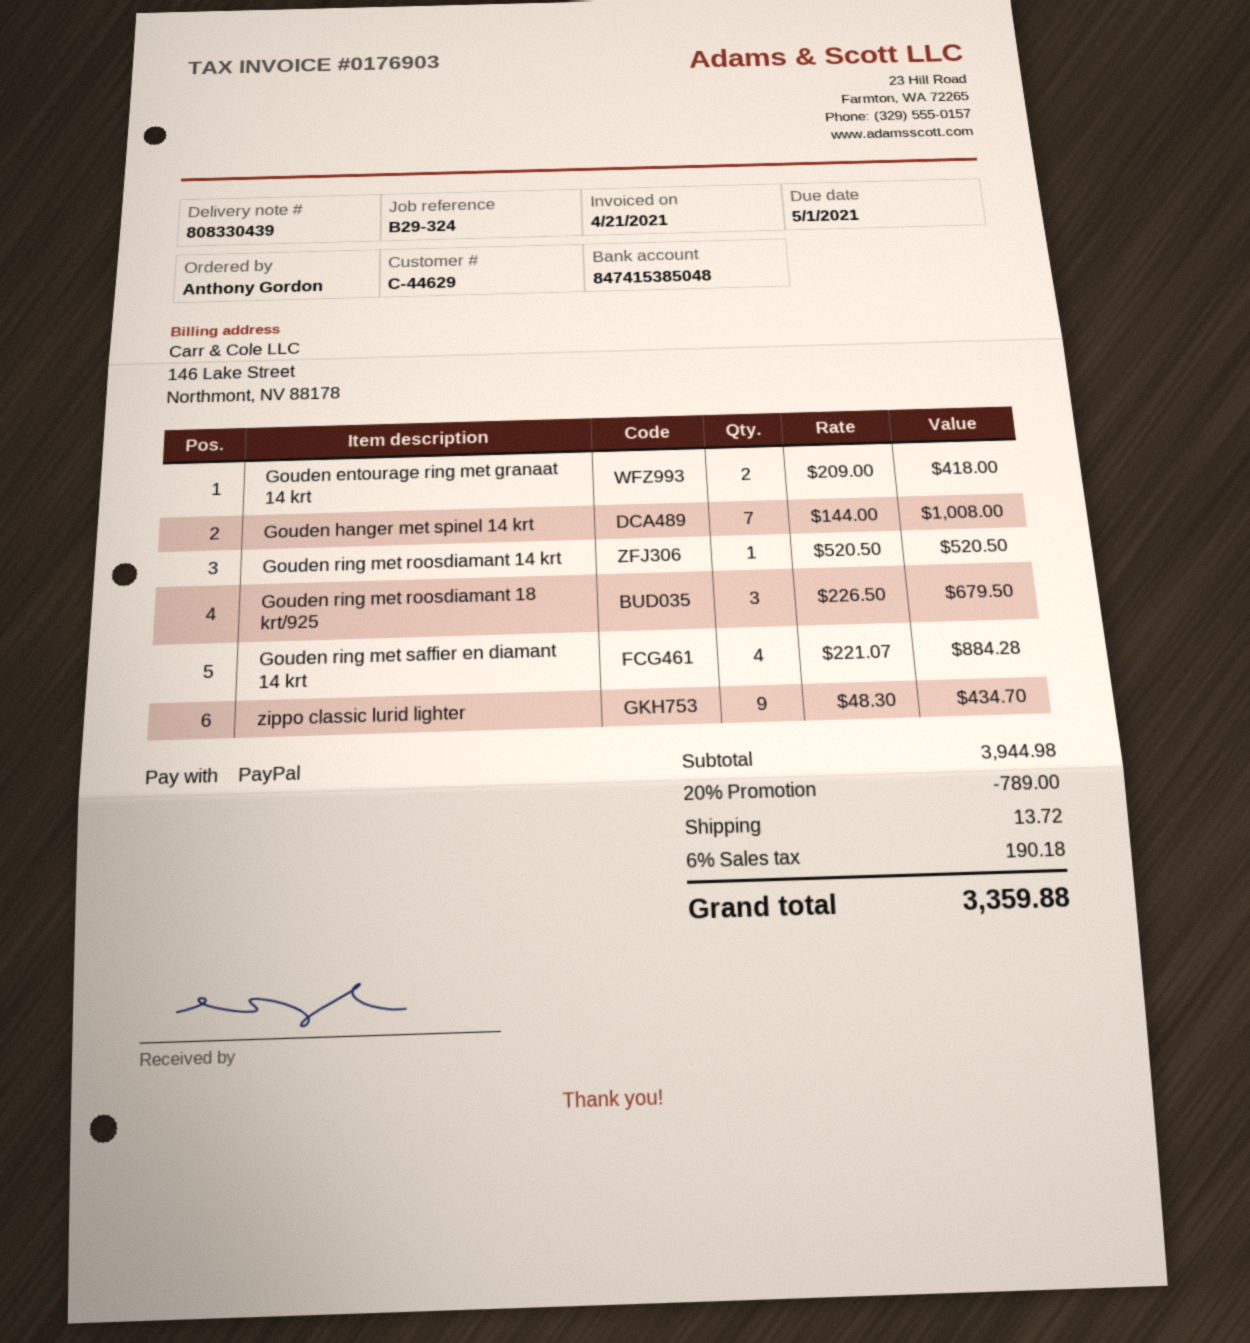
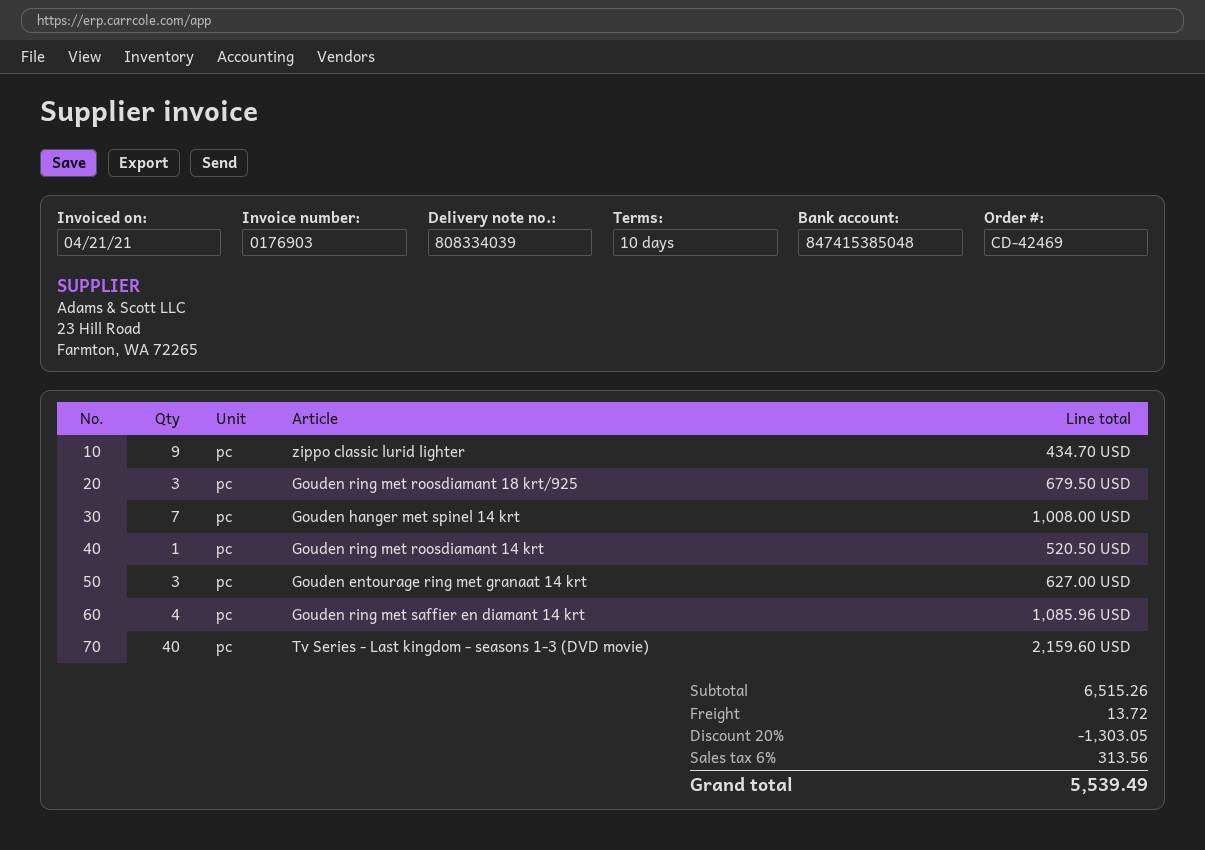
delivery note number: 808330439 -> 808334039
Gouden entourage ring met granaat 14 krt: 2 for 418.00 -> 3 for 627.00
Gouden ring met saffier en diamant 14 krt: 4 for 884.28 -> 4 for 1085.96
Tv Series - Last kingdom - seasons 1-3 (DVD movie): none -> 40 for 2159.60
subtotal: 3944.98 -> 6515.26
discount: 20% = 789.00 -> 20% = 1303.05
tax: 6% = 190.18 -> 6% = 313.56
total: 3359.88 -> 5539.49

